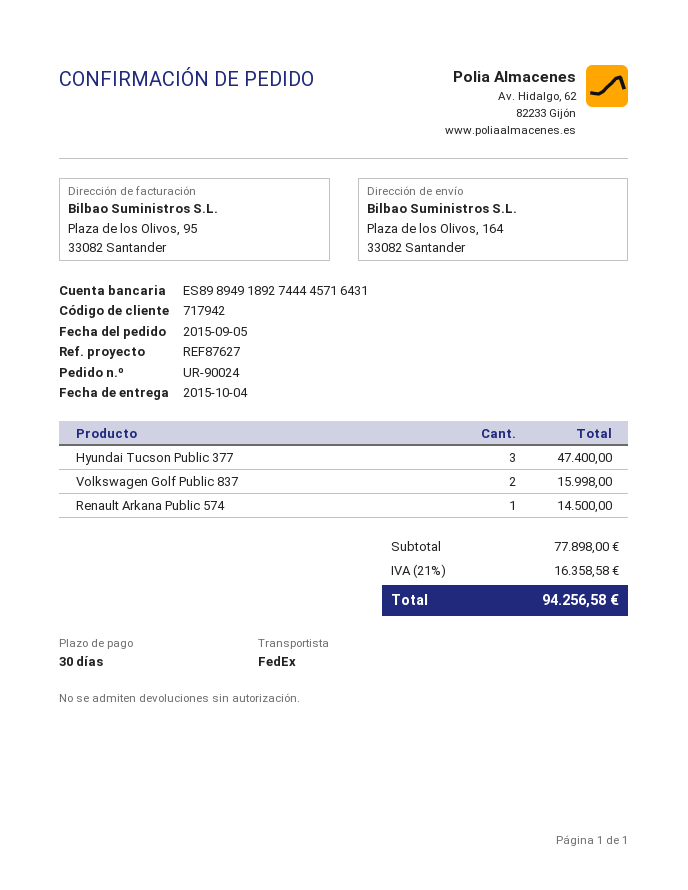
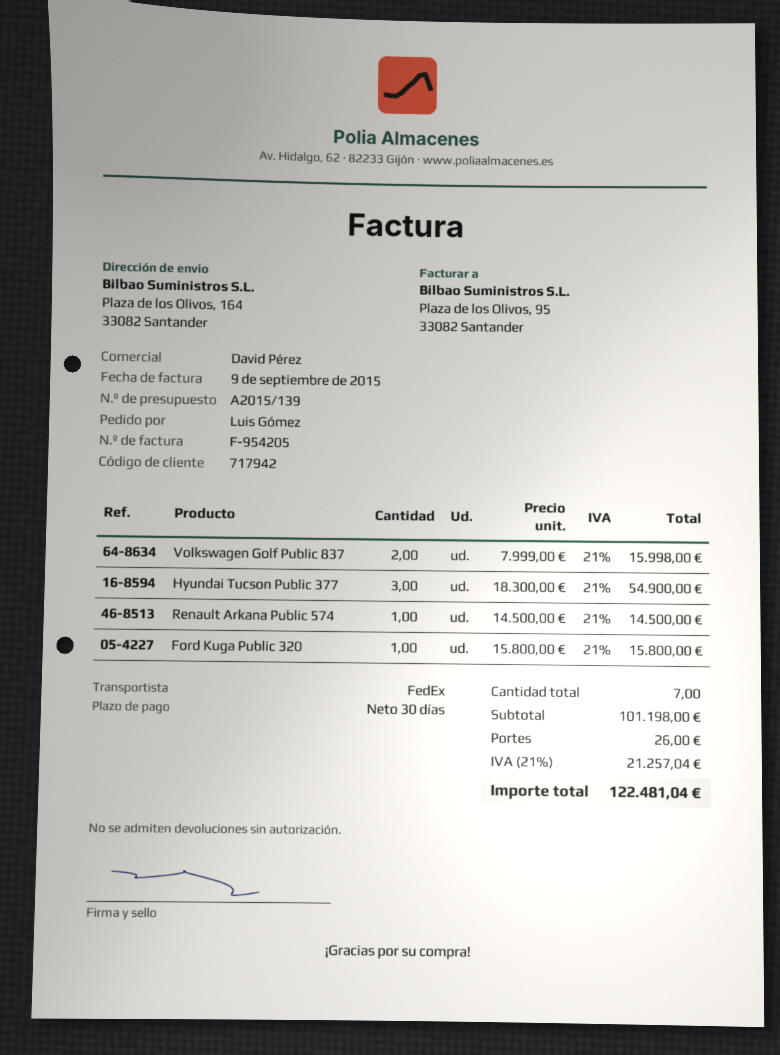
Hyundai Tucson Public 377: 3 for 47400.00 -> 3 for 54900.00
Ford Kuga Public 320: none -> 1 for 15800.00
subtotal: 77898.00 -> 101198.00
shipping: none -> 26.00
tax: 21% = 16358.58 -> 21% = 21257.04
total: 94256.58 -> 122481.04

